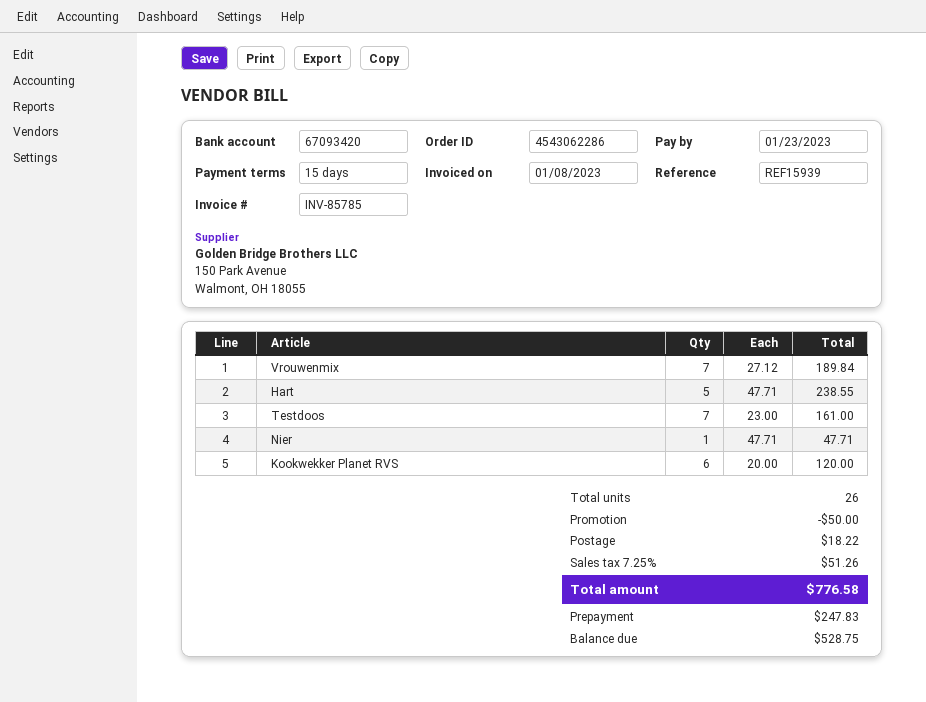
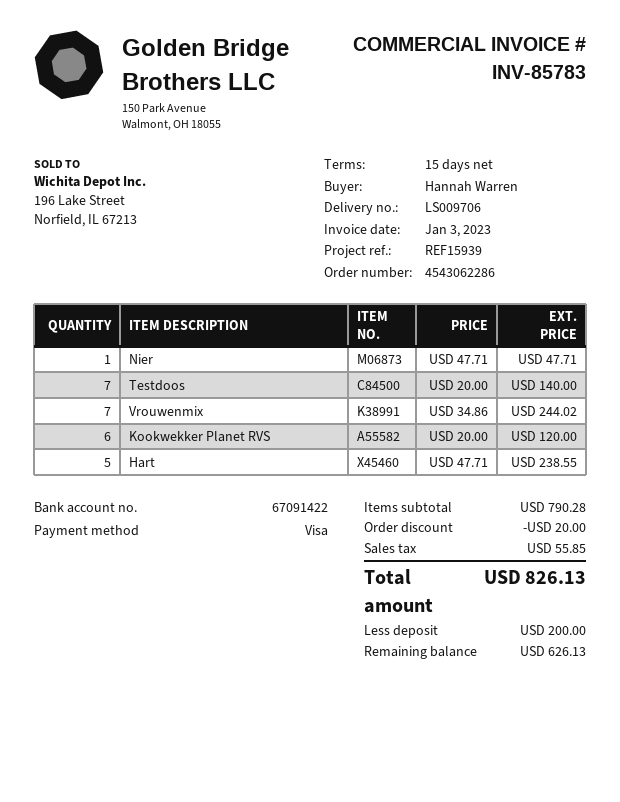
invoice number: INV-85785 -> INV-85783
invoice date: 2023-01-08 -> 2023-01-03
bank account: 67093420 -> 67091422
Vrouwenmix: 7 x 27.12 = 189.84 -> 7 x 34.86 = 244.02
Testdoos: 7 x 23.00 = 161.00 -> 7 x 20.00 = 140.00
discount: 50.00 -> 20.00
shipping: 18.22 -> none
tax: 51.26 -> 55.85
total: 776.58 -> 826.13
deposit: 247.83 -> 200.00
balance: 528.75 -> 626.13

